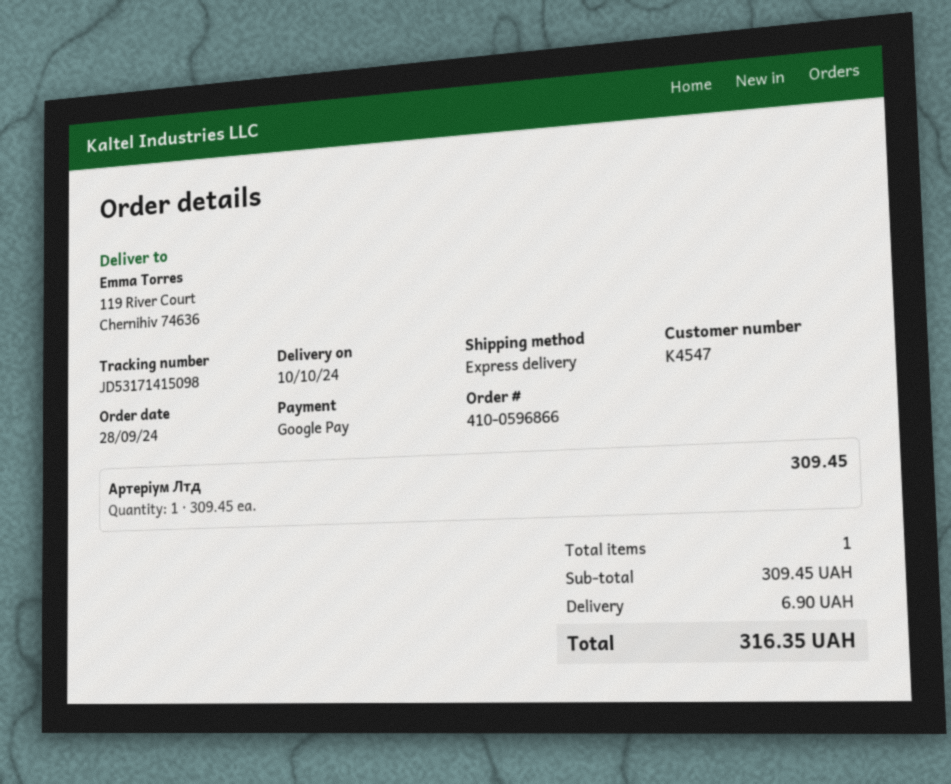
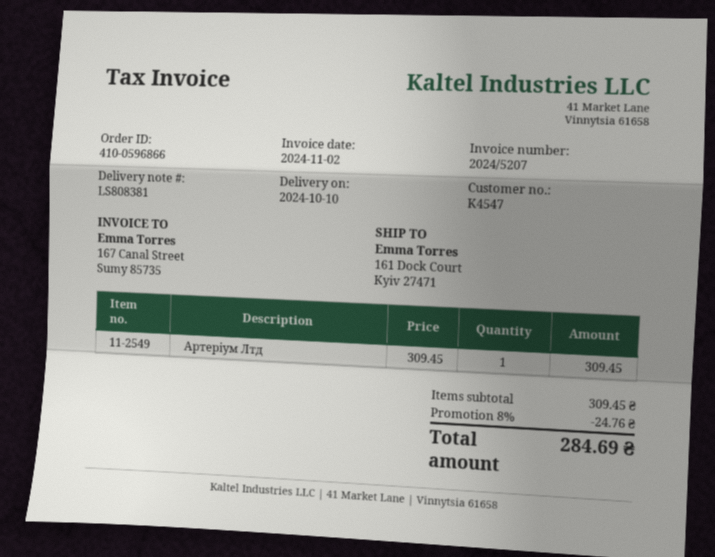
ship to: 119 River Court, Chernihiv 74636 -> 161 Dock Court, Kyiv 27471
discount: none -> 8% = 24.76
shipping: 6.90 -> none
total: 316.35 -> 284.69

